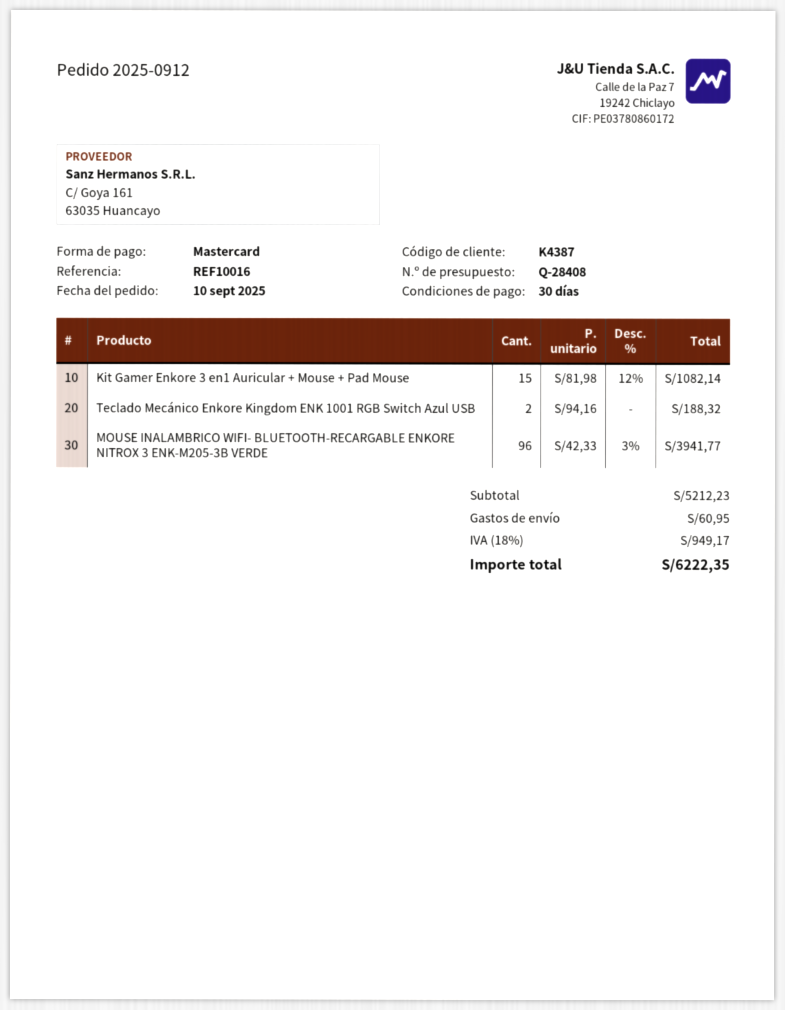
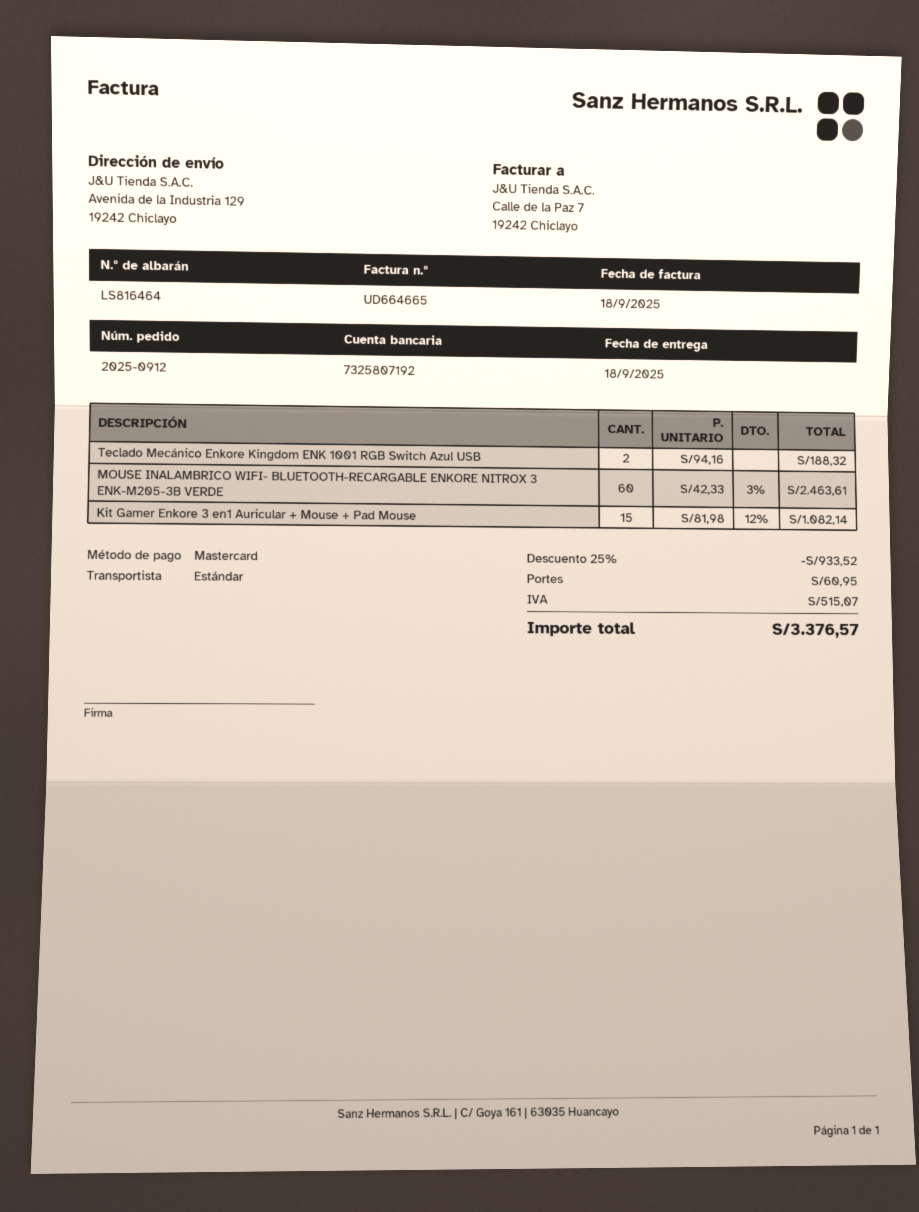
MOUSE INALAMBRICO WIFI- BLUETOOTH-RECARGABLE ENKORE NITROX 3 ENK-M205-3B VERDE: 96 x 42.33 - 3% = 3941.77 -> 60 x 42.33 - 3% = 2463.61
discount: none -> 25% = 933.52
tax: 949.17 -> 515.07
total: 6222.35 -> 3376.57

